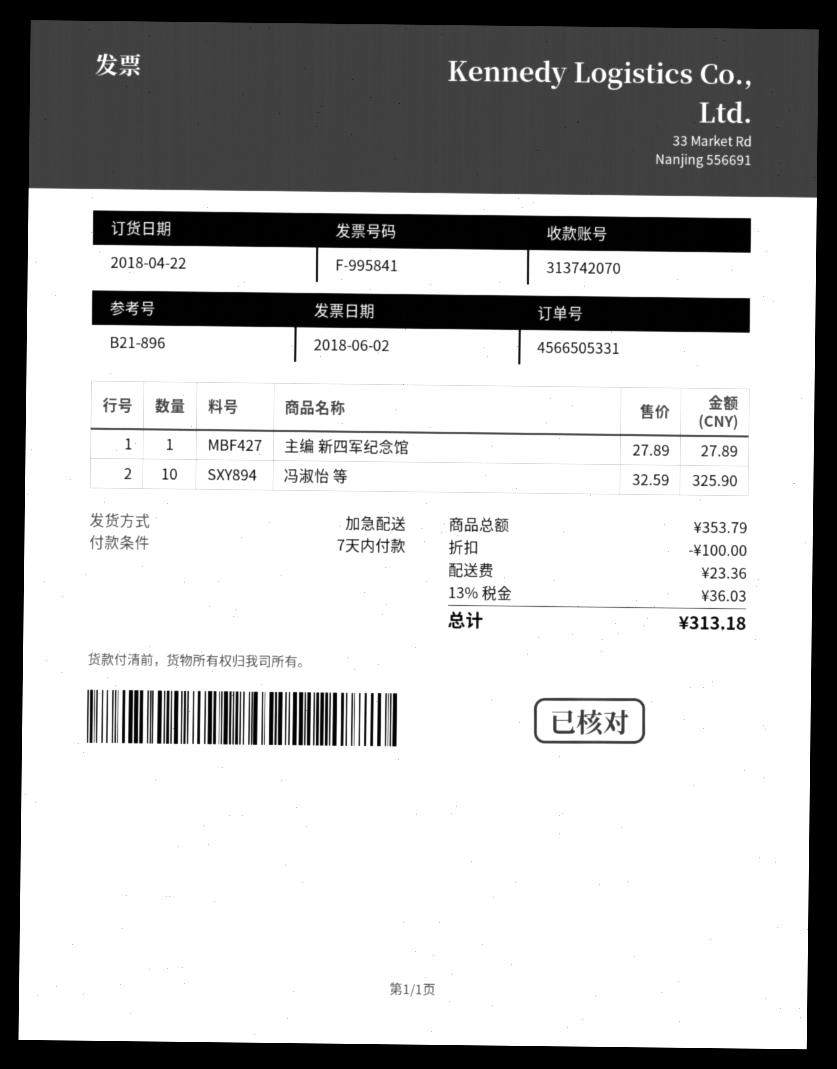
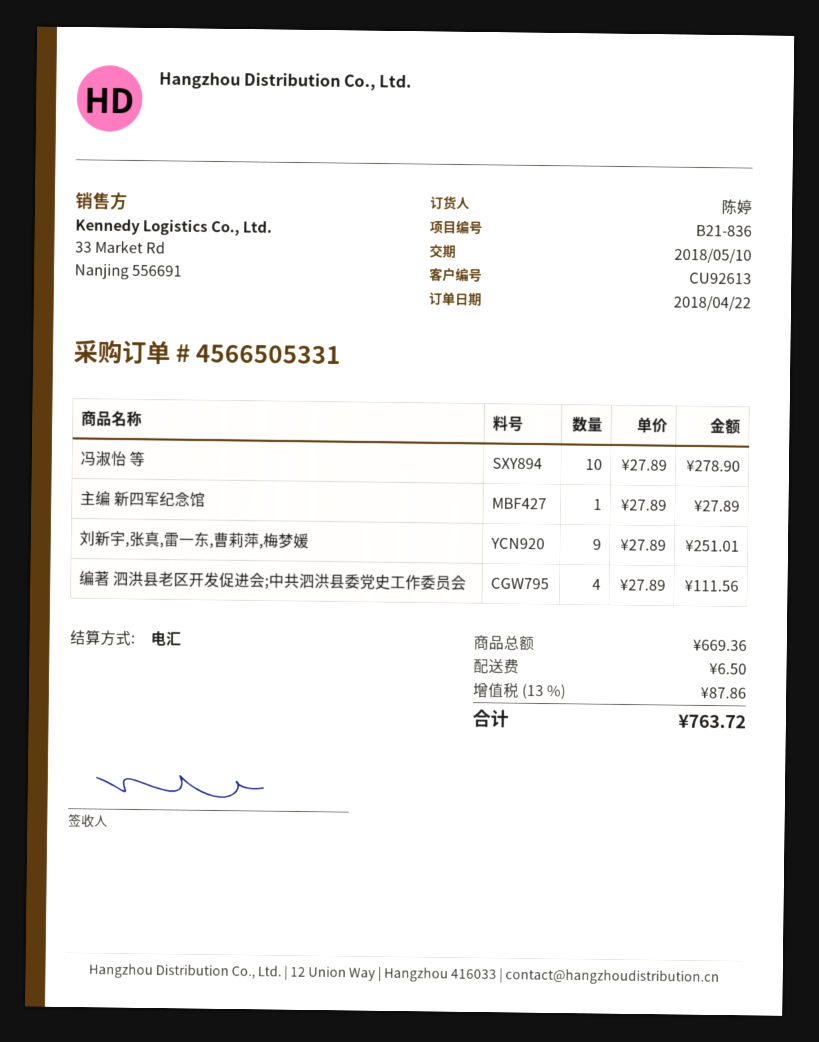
reference: B21-896 -> B21-836
冯淑怡 等: 10 x 32.59 = 325.90 -> 10 x 27.89 = 278.90
刘新宇,张真,雷一东,曹莉萍,梅梦媛: none -> 9 x 27.89 = 251.01
编著 泗洪县老区开发促进会;中共泗洪县委党史工作委员会: none -> 4 x 27.89 = 111.56
subtotal: 353.79 -> 669.36
discount: 100.00 -> none
shipping: 23.36 -> 6.50
tax: 13% = 36.03 -> 13% = 87.86
total: 313.18 -> 763.72

